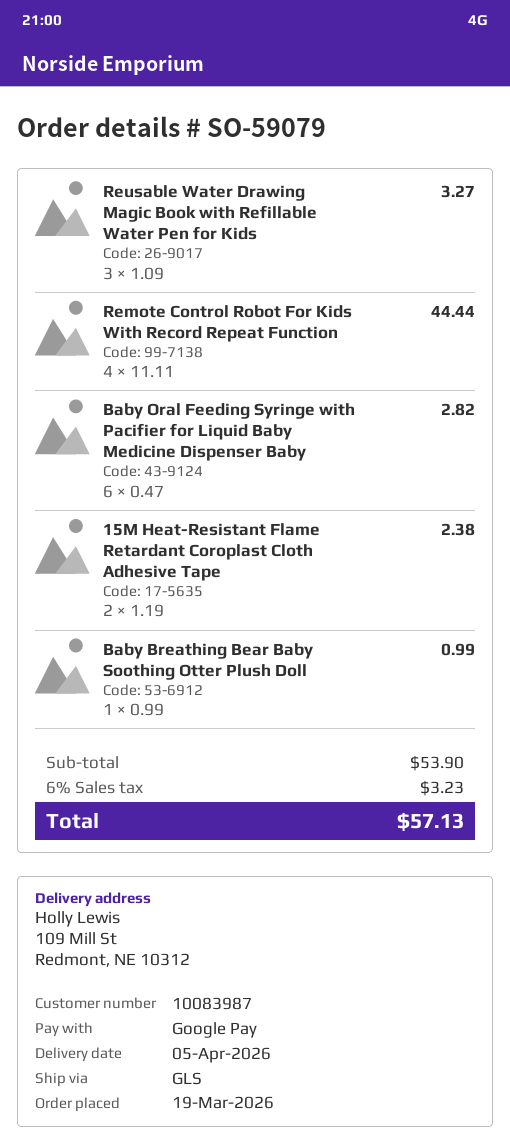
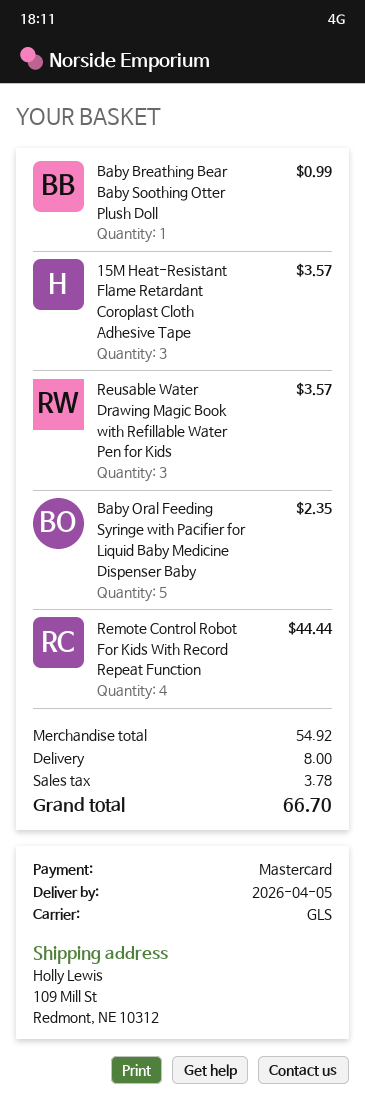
payment method: Google Pay -> Mastercard
Reusable Water Drawing Magic Book with Refillable Water Pen for Kids: 3 for 3.27 -> 3 for 3.57
Baby Oral Feeding Syringe with Pacifier for Liquid Baby Medicine Dispenser Baby: 6 for 2.82 -> 5 for 2.35
15M Heat-Resistant Flame Retardant Coroplast Cloth Adhesive Tape: 2 for 2.38 -> 3 for 3.57
subtotal: 53.90 -> 54.92
shipping: none -> 8.00
tax: 3.23 -> 3.78
total: 57.13 -> 66.70

